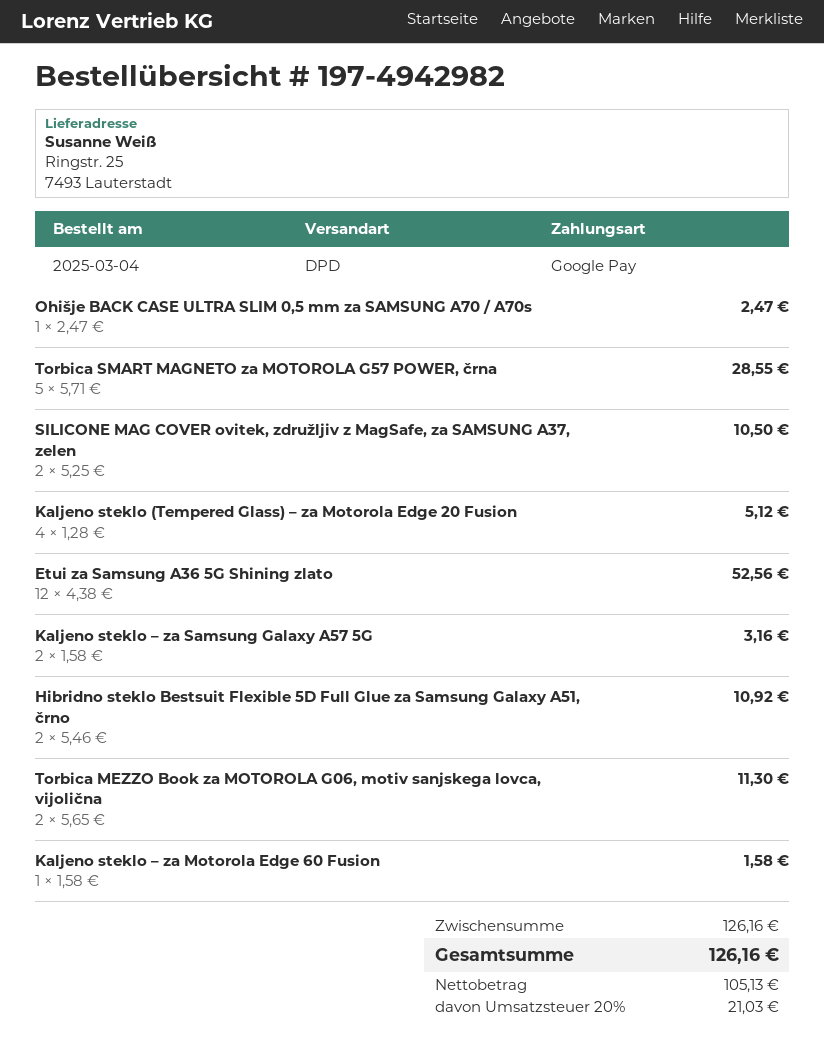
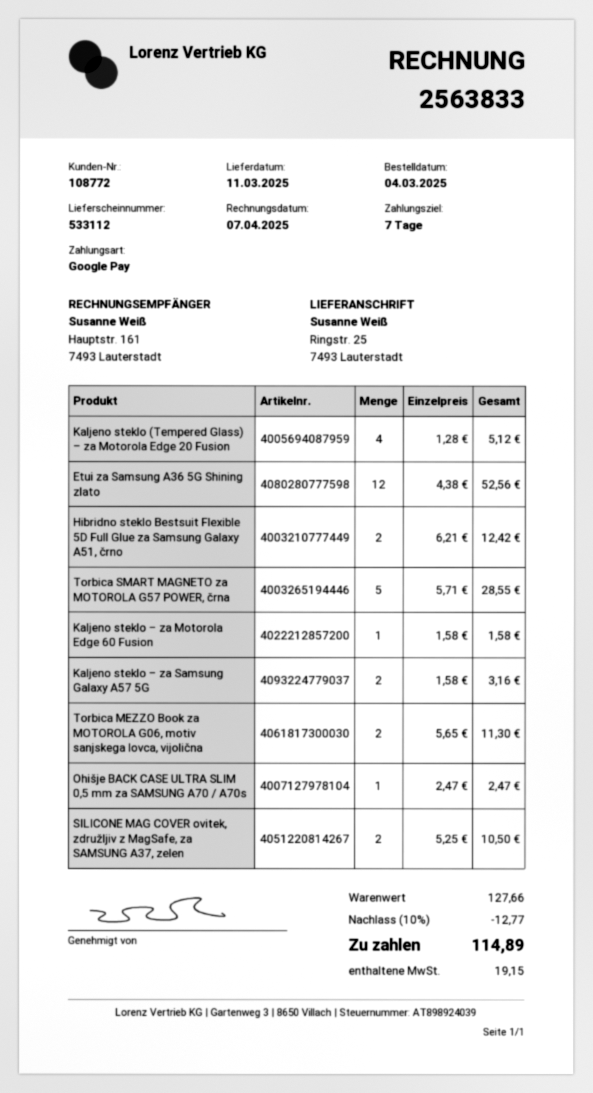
Hibridno steklo Bestsuit Flexible 5D Full Glue za Samsung Galaxy A51, črno: 2 x 5.46 = 10.92 -> 2 x 6.21 = 12.42
subtotal: 126.16 -> 127.66
discount: none -> 10% = 12.77
tax: 21.03 -> 19.15
total: 126.16 -> 114.89

